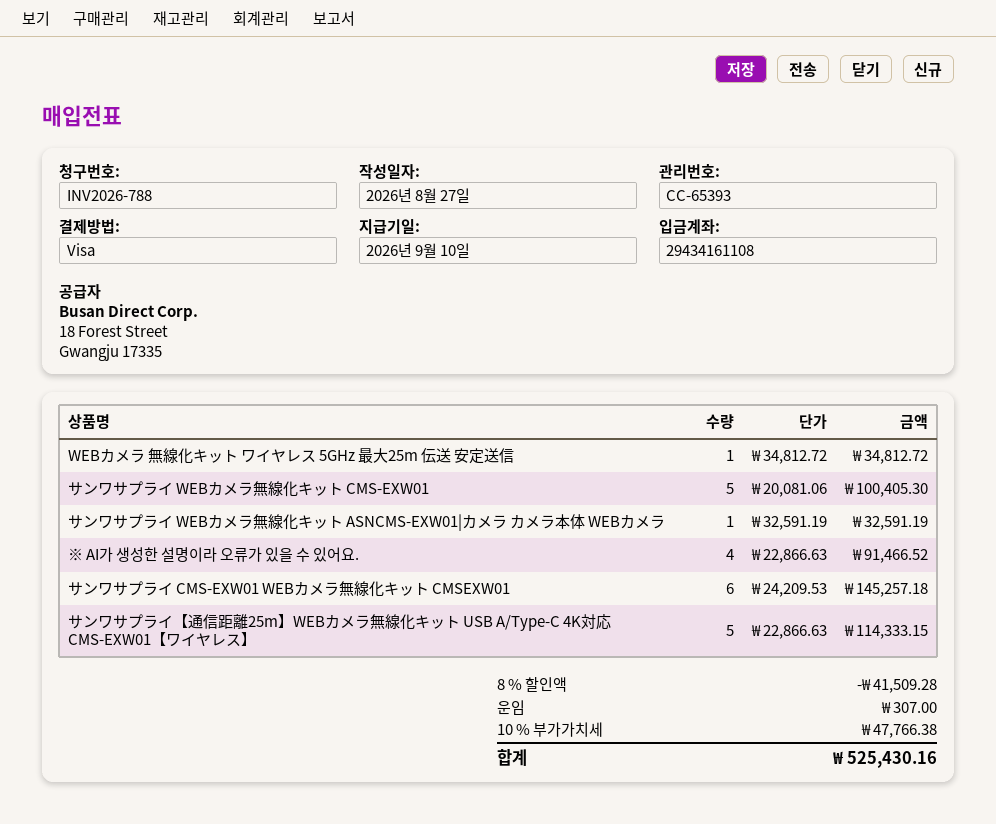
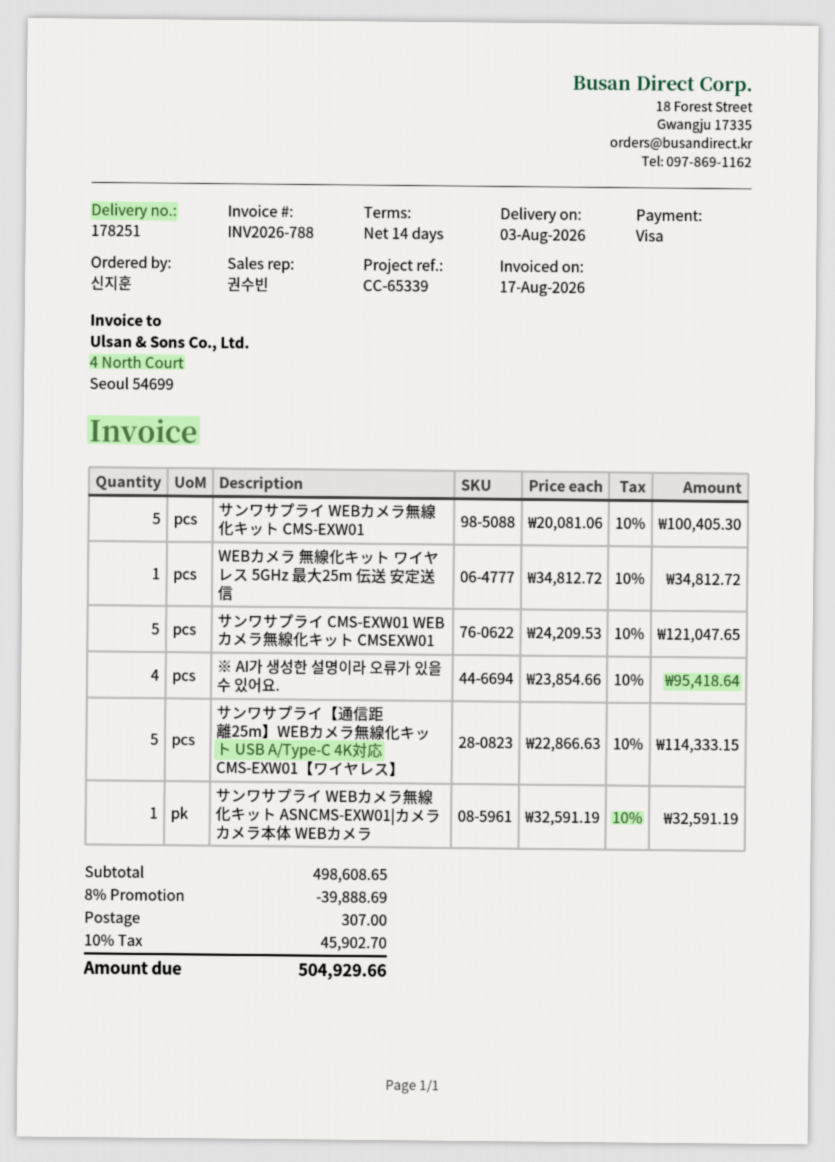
invoice date: 2026-08-27 -> 2026-08-17
reference: CC-65393 -> CC-65339
※ AI가 생성한 설명이라 오류가 있을 수 있어요.: 4 x 22866.63 = 91466.52 -> 4 x 23854.66 = 95418.64
サンワサプライ CMS-EXW01 WEBカメラ無線化キット CMSEXW01: 6 x 24209.53 = 145257.18 -> 5 x 24209.53 = 121047.65
discount: 8% = 41509.28 -> 8% = 39888.69
tax: 10% = 47766.38 -> 10% = 45902.70
total: 525430.16 -> 504929.66

